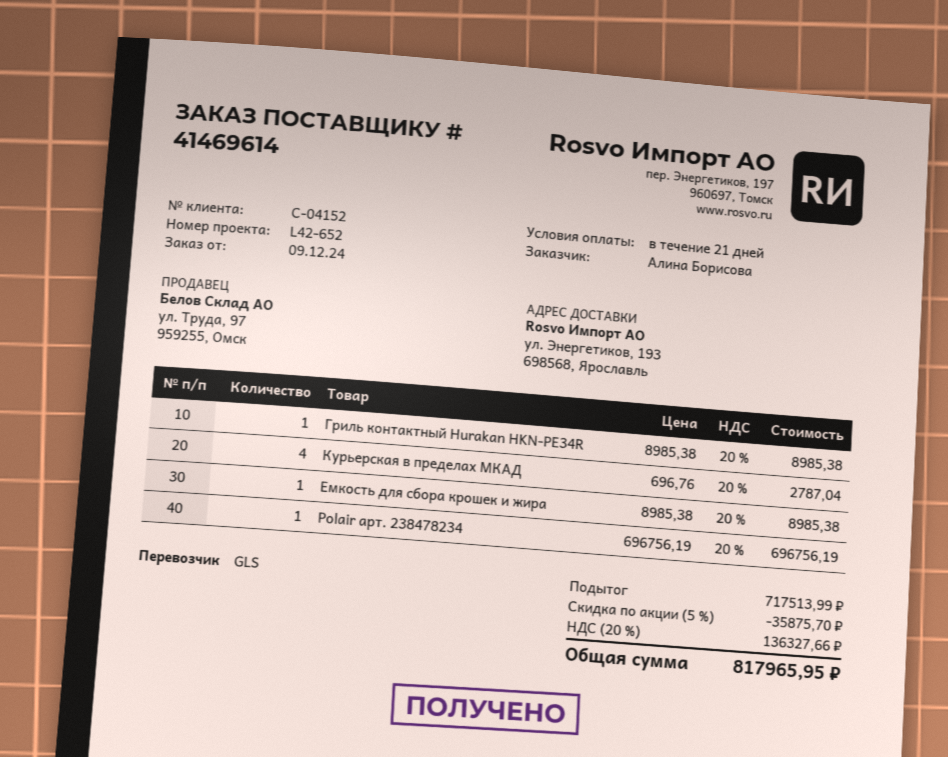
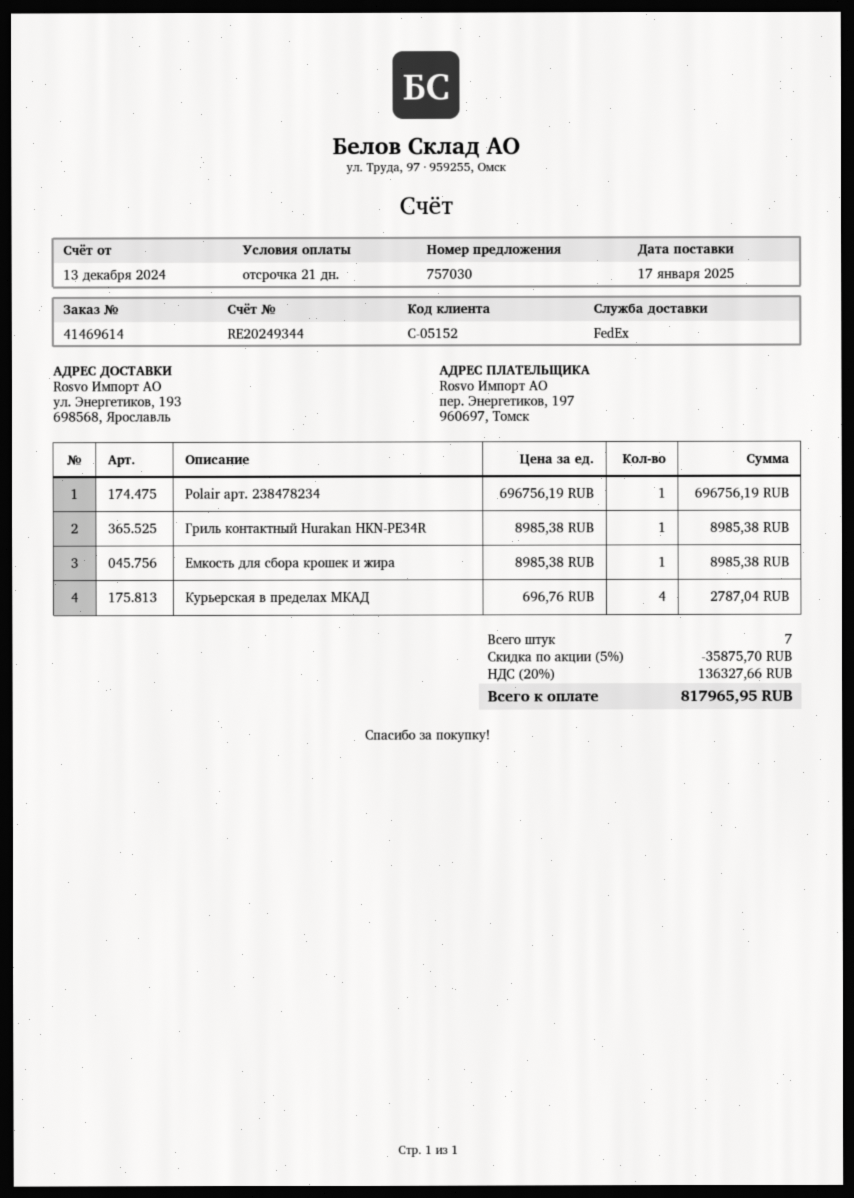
customer number: C-04152 -> C-05152
shipping method: GLS -> FedEx

